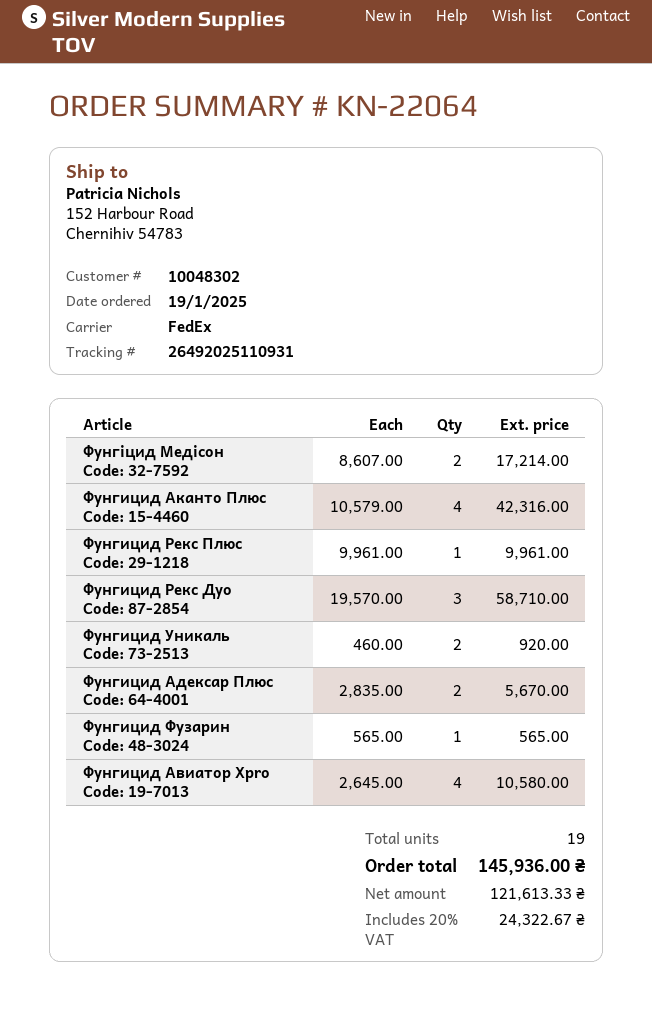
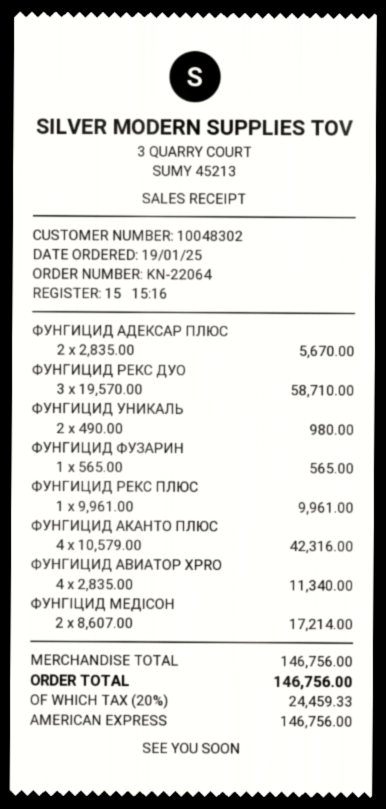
Фунгицид Уникаль: 2 x 460.00 = 920.00 -> 2 x 490.00 = 980.00
Фунгицид Авиатор Xpro: 4 x 2645.00 = 10580.00 -> 4 x 2835.00 = 11340.00
tax: 20% = 24322.67 -> 20% = 24459.33
total: 145936.00 -> 146756.00

